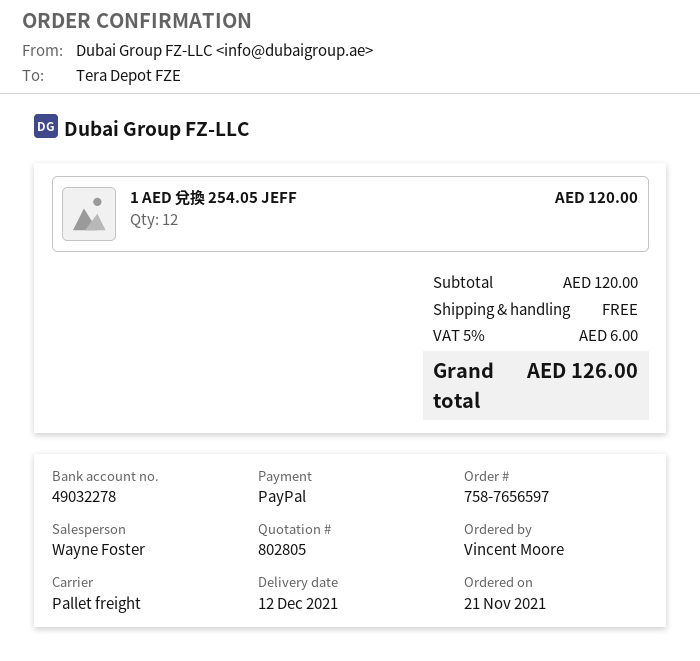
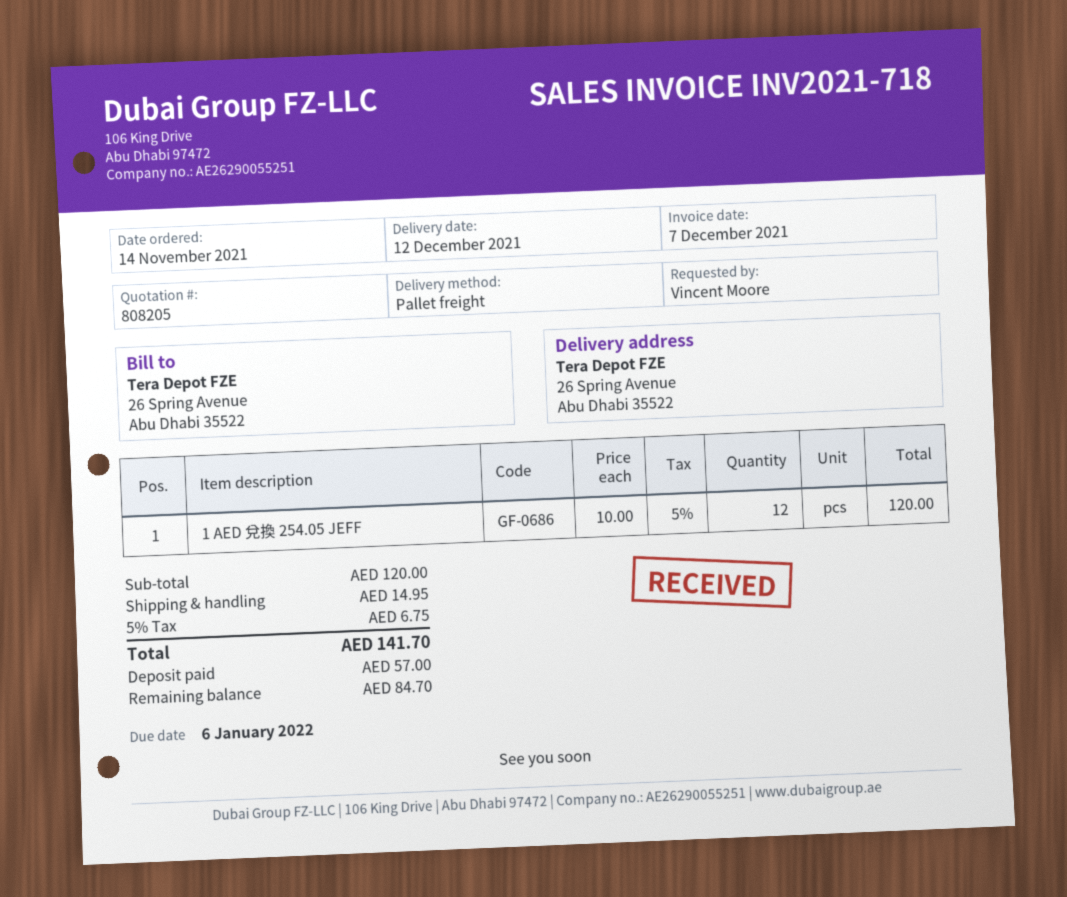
quote number: 802805 -> 808205
order date: 2021-11-21 -> 2021-11-14
shipping: 0.00 -> 14.95
tax: 5% = 6.00 -> 5% = 6.75
total: 126.00 -> 141.70

